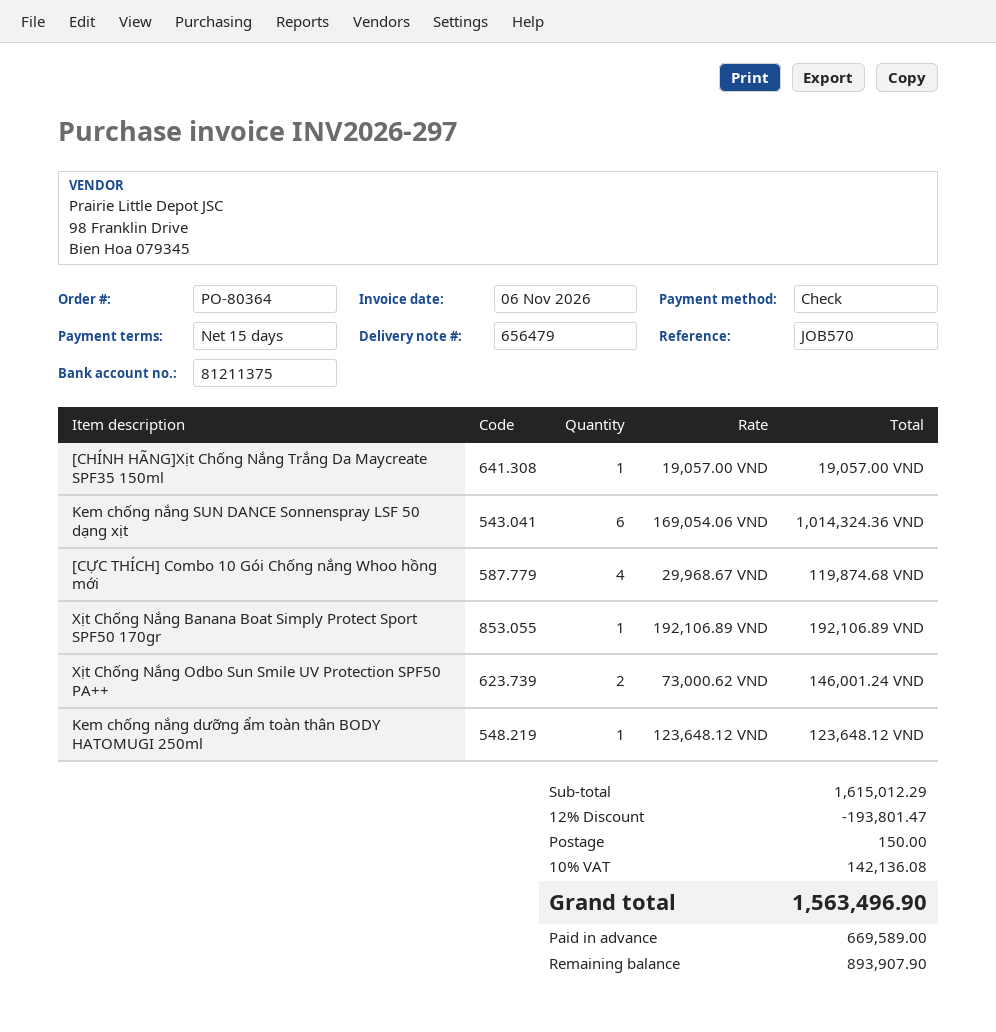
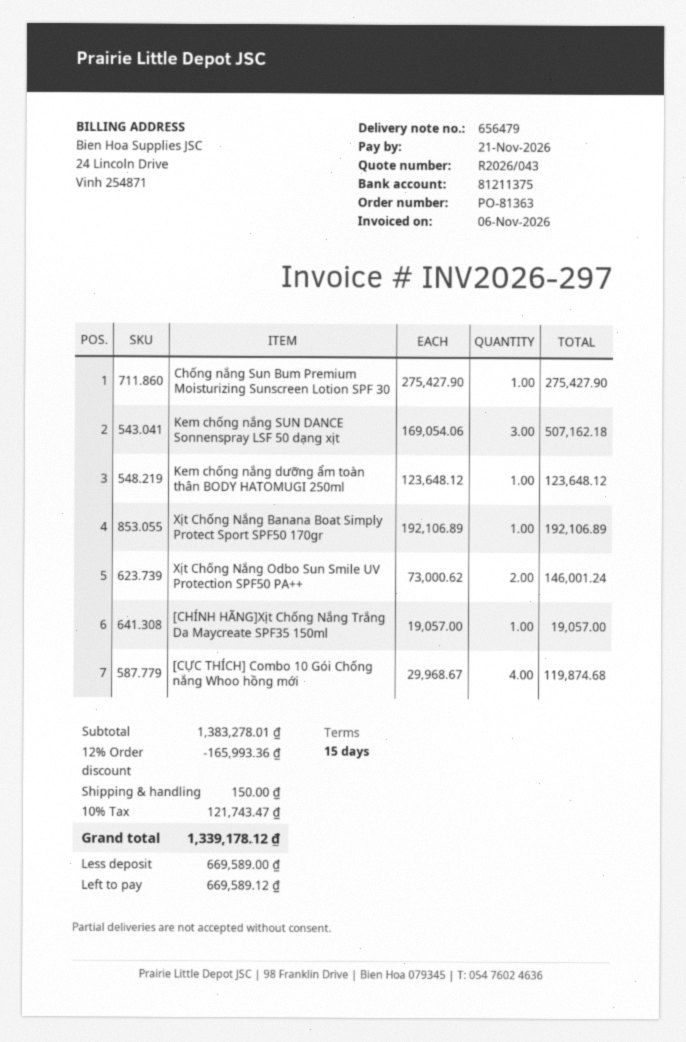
order number: PO-80364 -> PO-81363
Kem chống nắng SUN DANCE Sonnenspray LSF 50 dạng xịt: 6 x 169054.06 = 1014324.36 -> 3 x 169054.06 = 507162.18
Chống nắng Sun Bum Premium Moisturizing Sunscreen Lotion SPF 30: none -> 1 x 275427.90 = 275427.90
subtotal: 1615012.29 -> 1383278.01
discount: 12% = 193801.47 -> 12% = 165993.36
tax: 10% = 142136.08 -> 10% = 121743.47
total: 1563496.90 -> 1339178.12
balance: 893907.90 -> 669589.12

